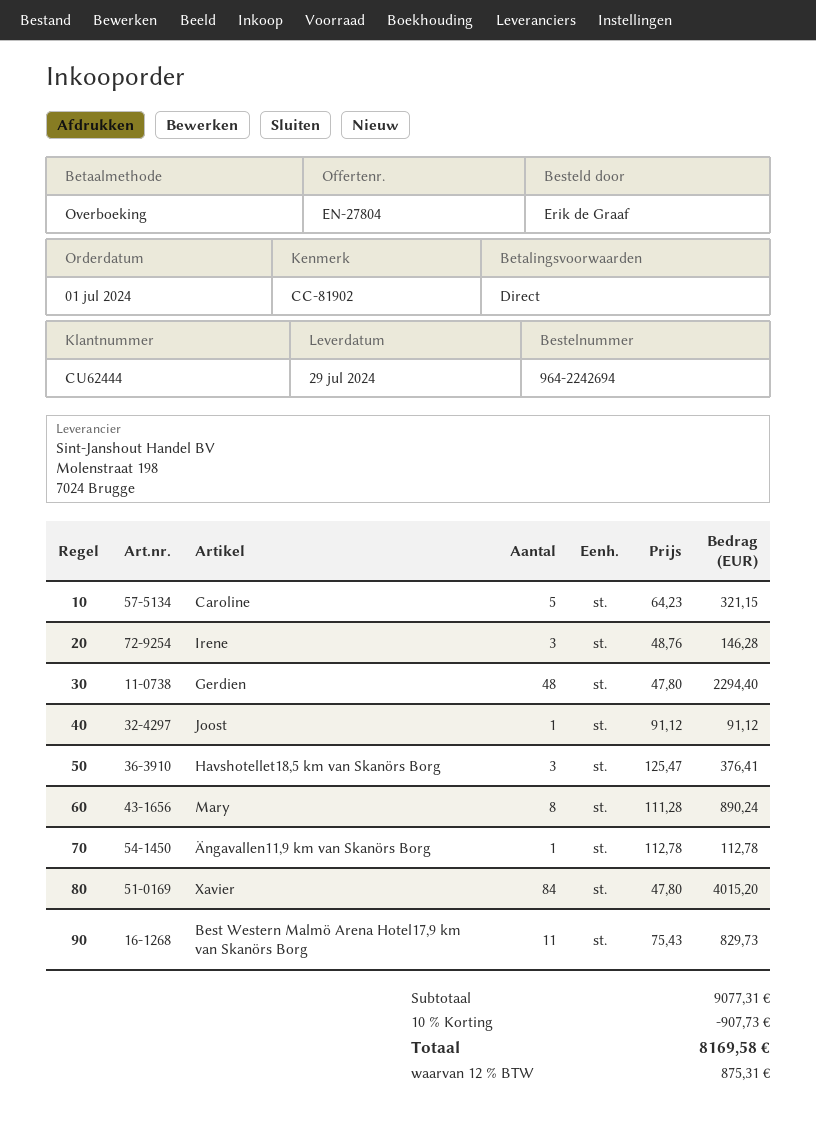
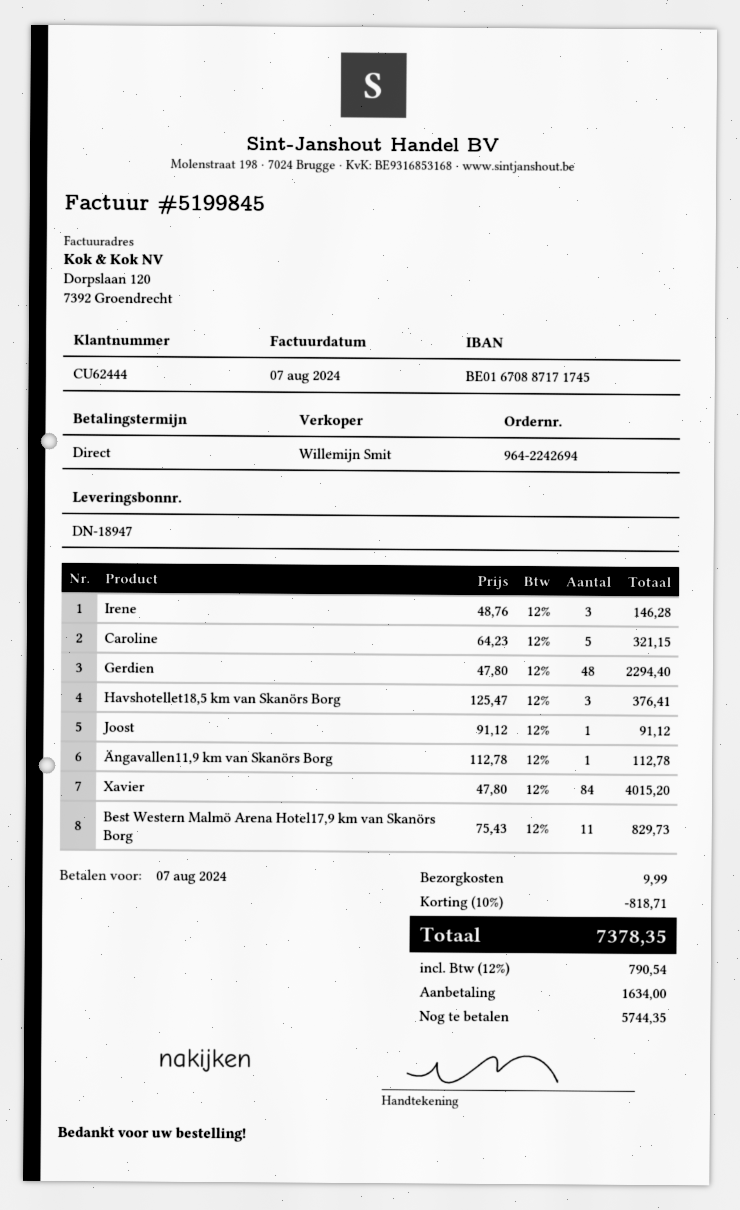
Mary: 8 x 111.28 = 890.24 -> none
discount: 10% = 907.73 -> 10% = 818.71
shipping: none -> 9.99
tax: 12% = 875.31 -> 12% = 790.54
total: 8169.58 -> 7378.35

